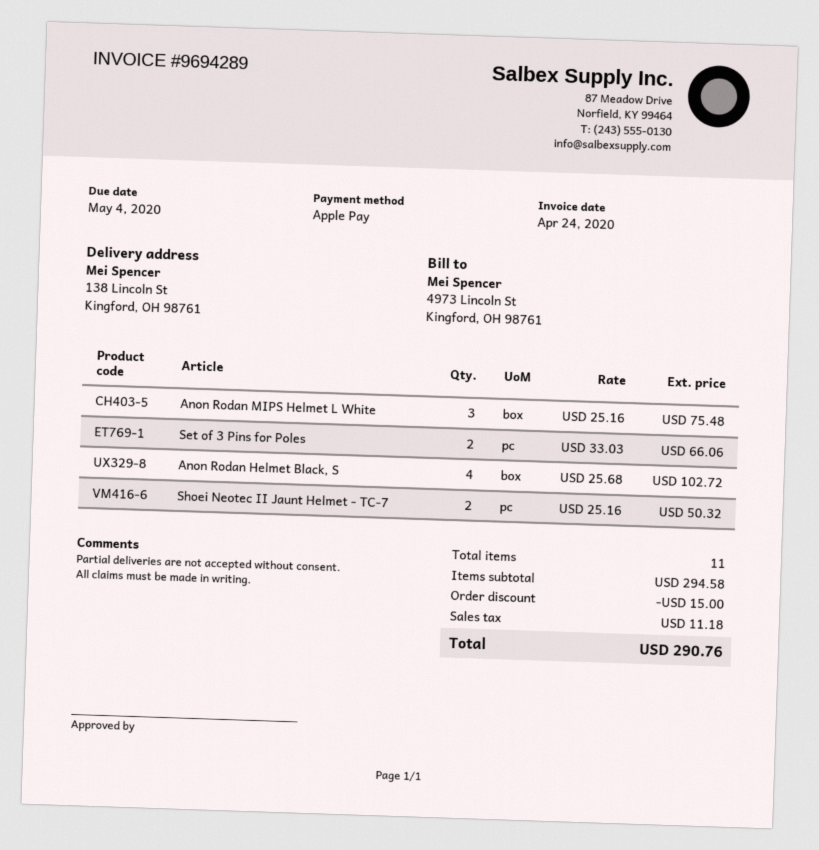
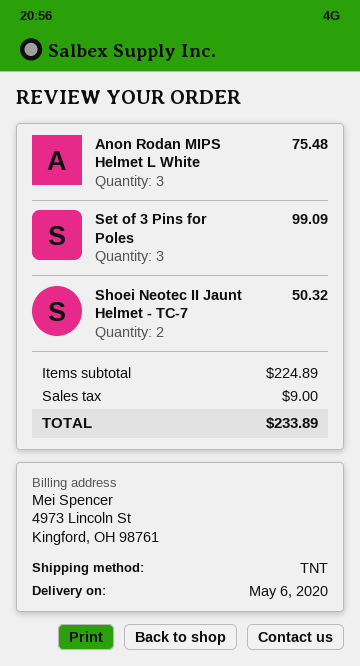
Set of 3 Pins for Poles: 2 for 66.06 -> 3 for 99.09
Anon Rodan Helmet Black, S: 4 for 102.72 -> none
subtotal: 294.58 -> 224.89
discount: 15.00 -> none
tax: 11.18 -> 9.00
total: 290.76 -> 233.89

